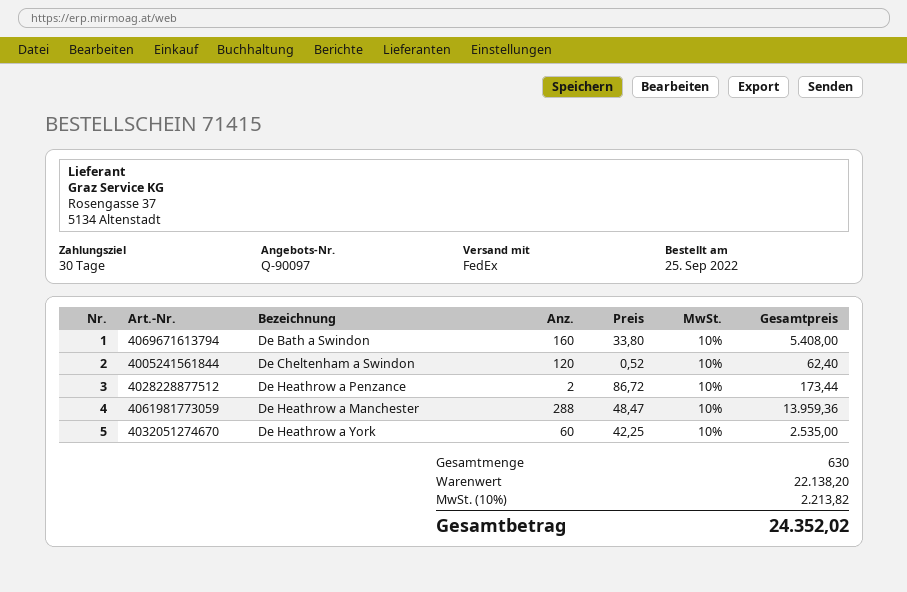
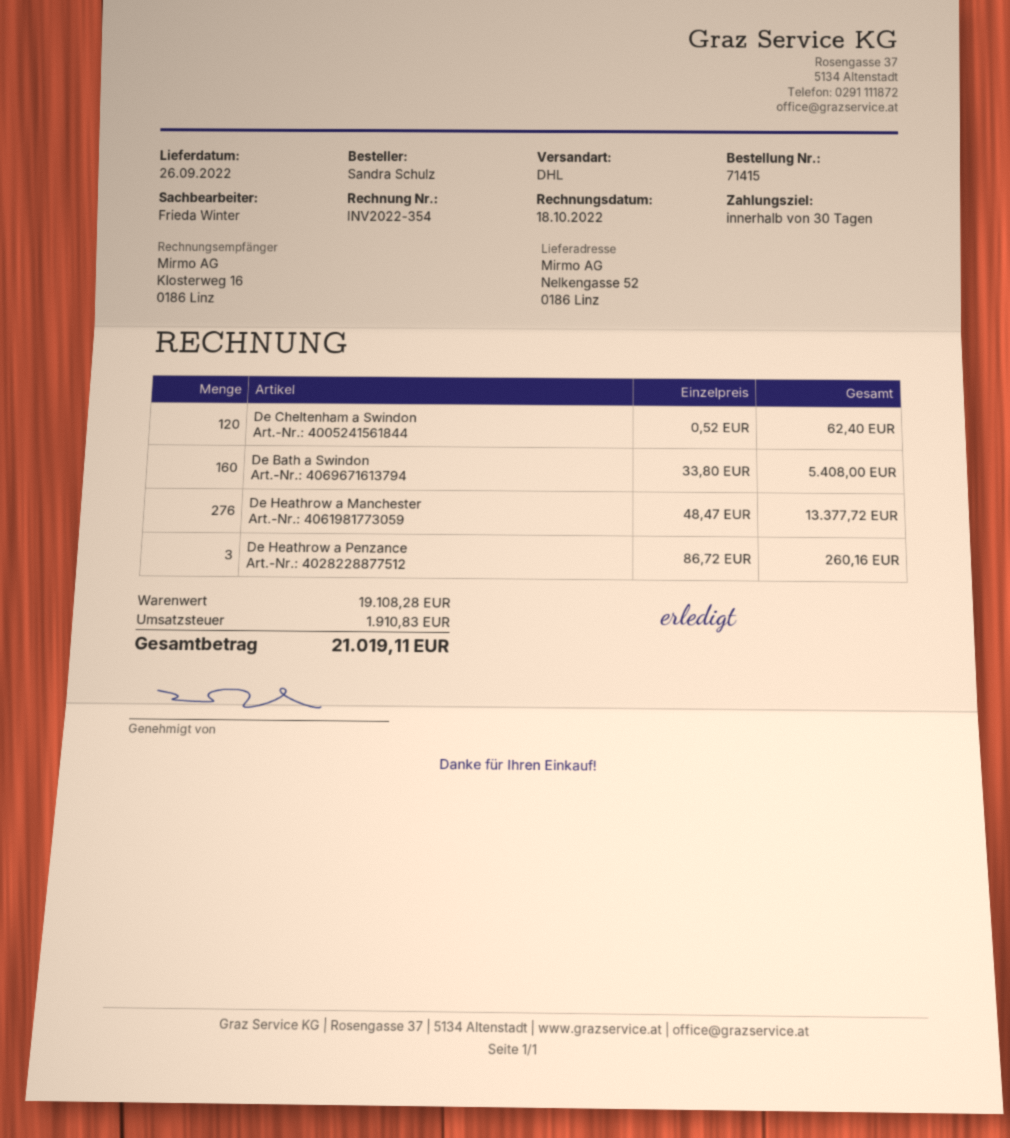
shipping method: FedEx -> DHL
De Heathrow a Penzance: 2 x 86.72 = 173.44 -> 3 x 86.72 = 260.16
De Heathrow a Manchester: 288 x 48.47 = 13959.36 -> 276 x 48.47 = 13377.72
De Heathrow a York: 60 x 42.25 = 2535.00 -> none
subtotal: 22138.20 -> 19108.28
tax: 2213.82 -> 1910.83
total: 24352.02 -> 21019.11

